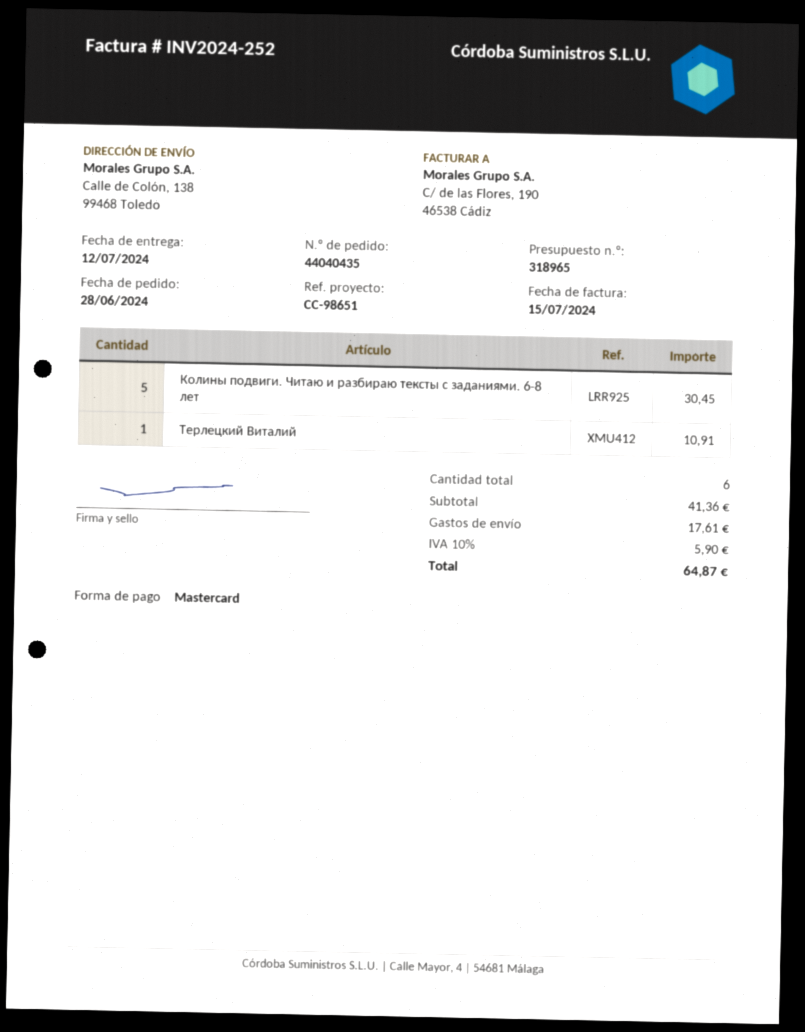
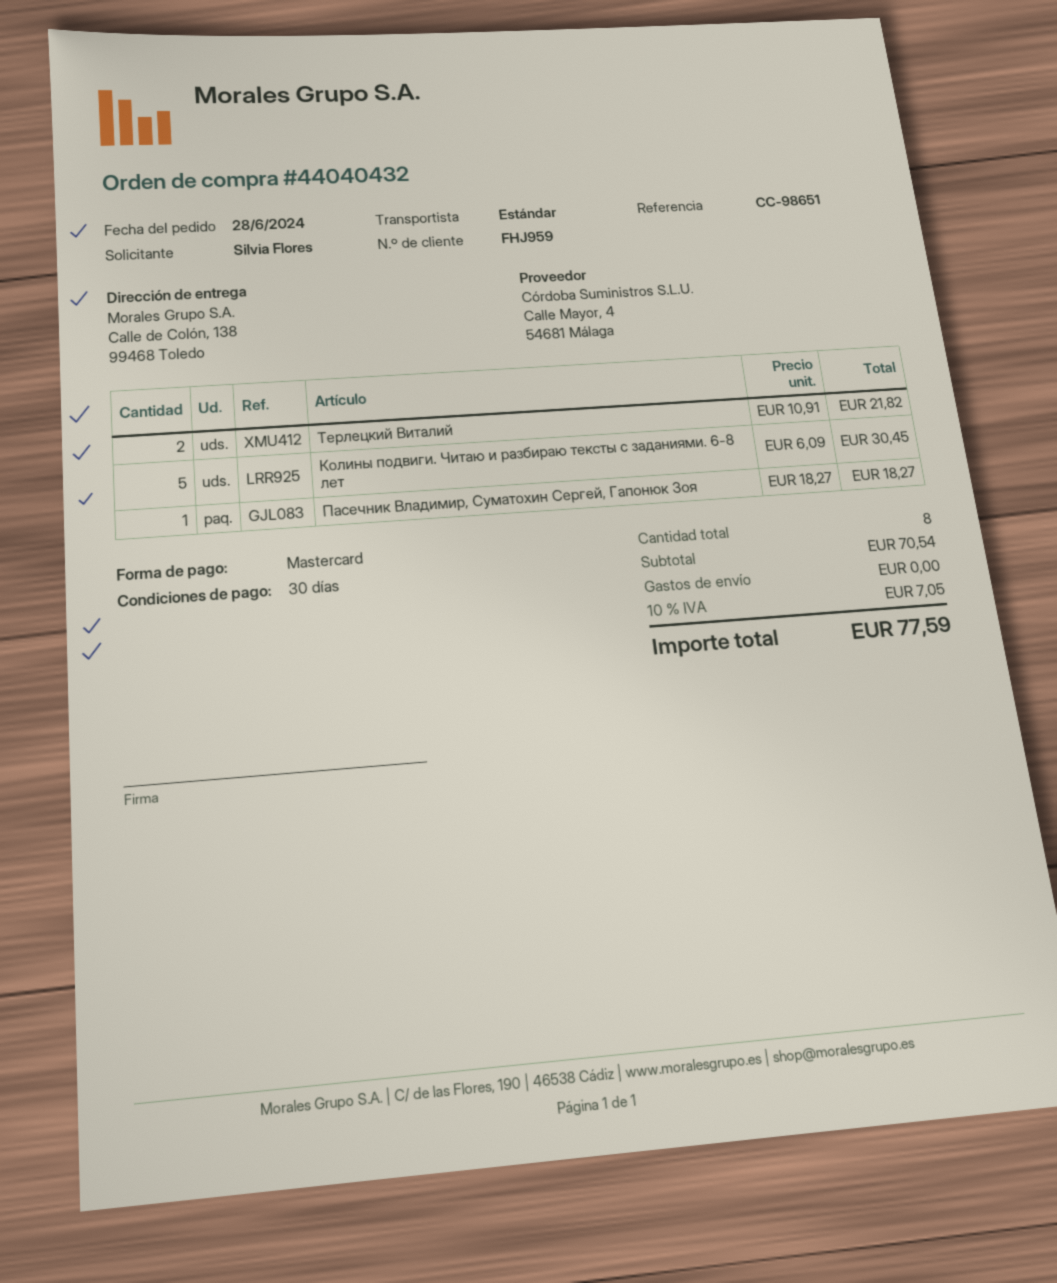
order number: 44040435 -> 44040432
Терлецкий Виталий: 1 for 10.91 -> 2 for 21.82
Пасечник Владимир, Суматохин Сергей, Гапонюк Зоя: none -> 1 for 18.27
total quantity: 6 -> 8
subtotal: 41.36 -> 70.54
shipping: 17.61 -> 0.00
tax: 10% = 5.90 -> 10% = 7.05
total: 64.87 -> 77.59

